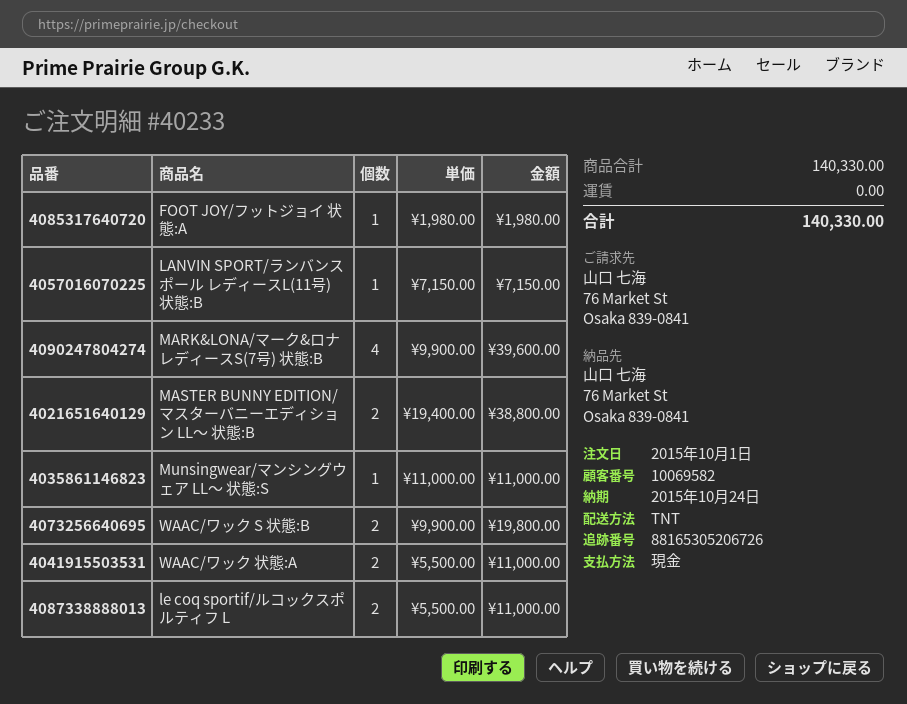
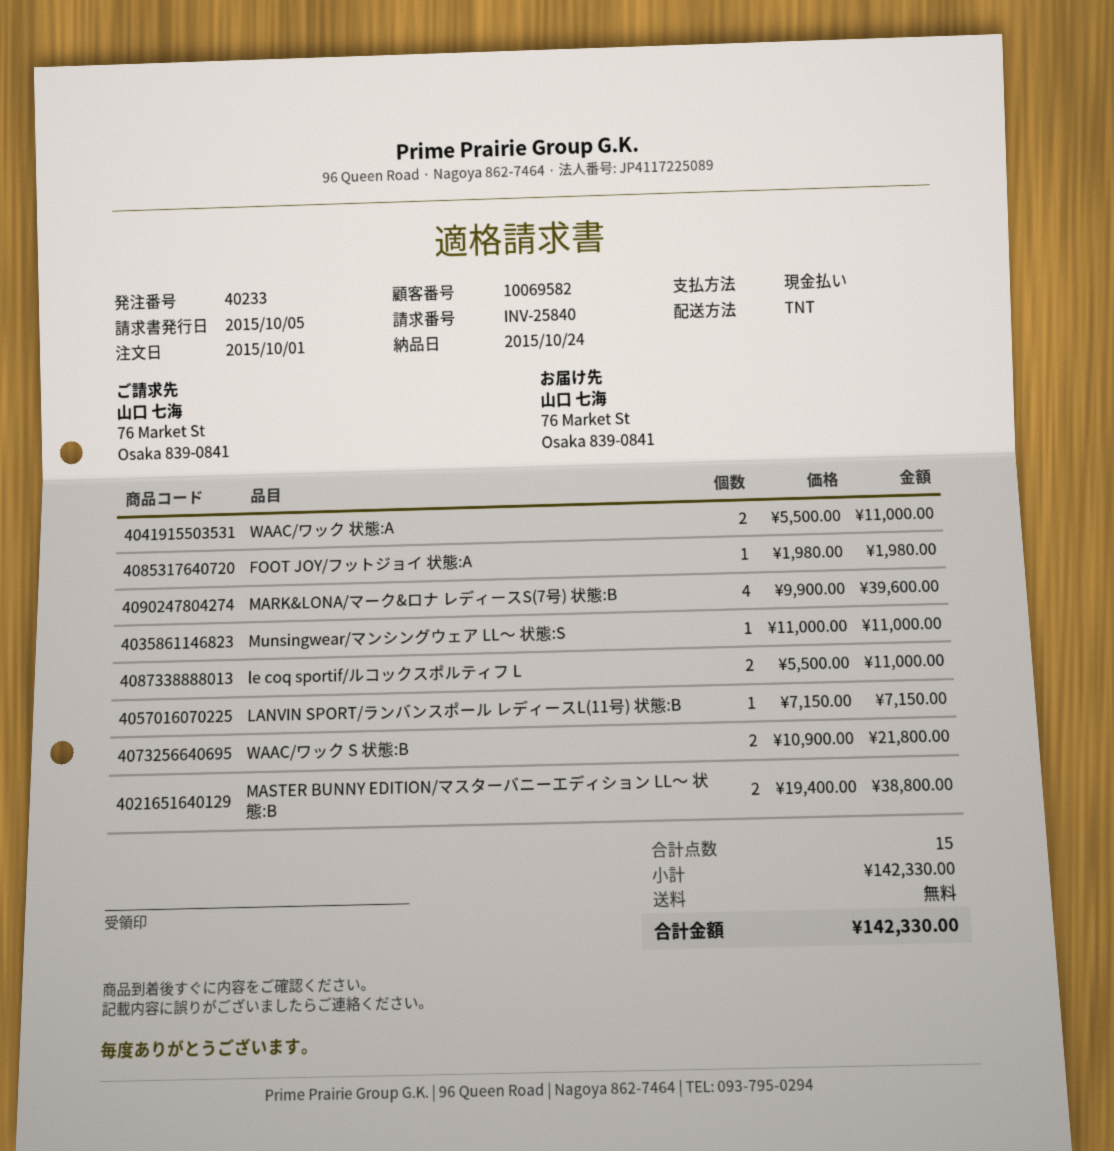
WAAC/ワック S 状態:B: 2 x 9900.00 = 19800.00 -> 2 x 10900.00 = 21800.00
subtotal: 140330.00 -> 142330.00
total: 140330.00 -> 142330.00

